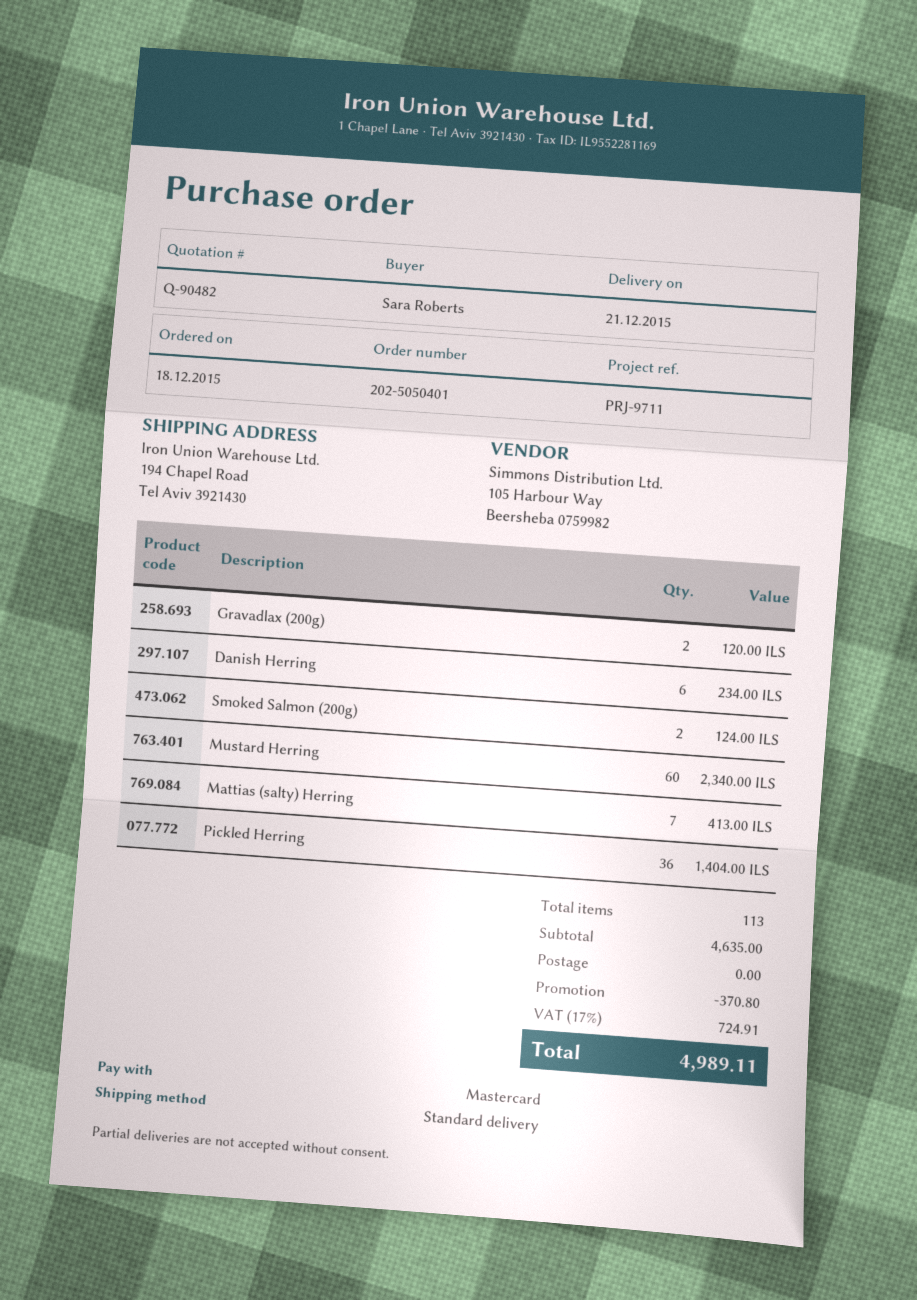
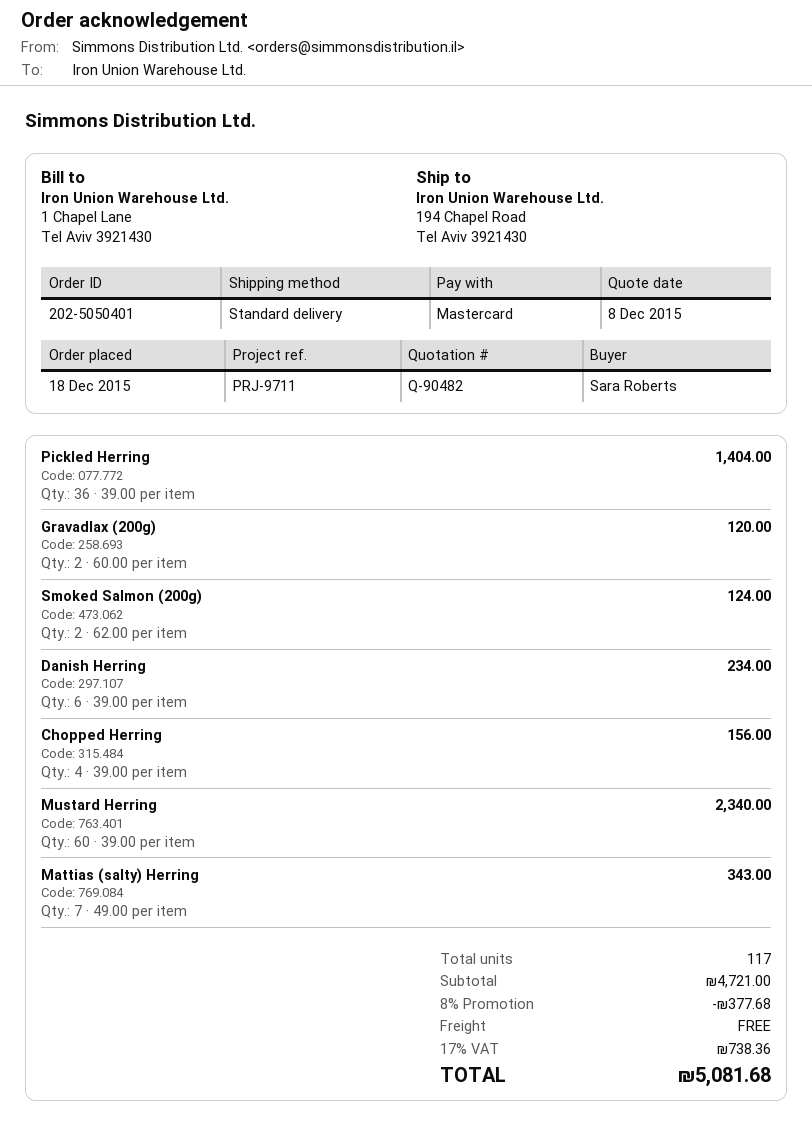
Mattias (salty) Herring: 7 for 413.00 -> 7 for 343.00
Chopped Herring: none -> 4 for 156.00
total quantity: 113 -> 117
subtotal: 4635.00 -> 4721.00
discount: 370.80 -> 377.68
tax: 17% = 724.91 -> 17% = 738.36
total: 4989.11 -> 5081.68

